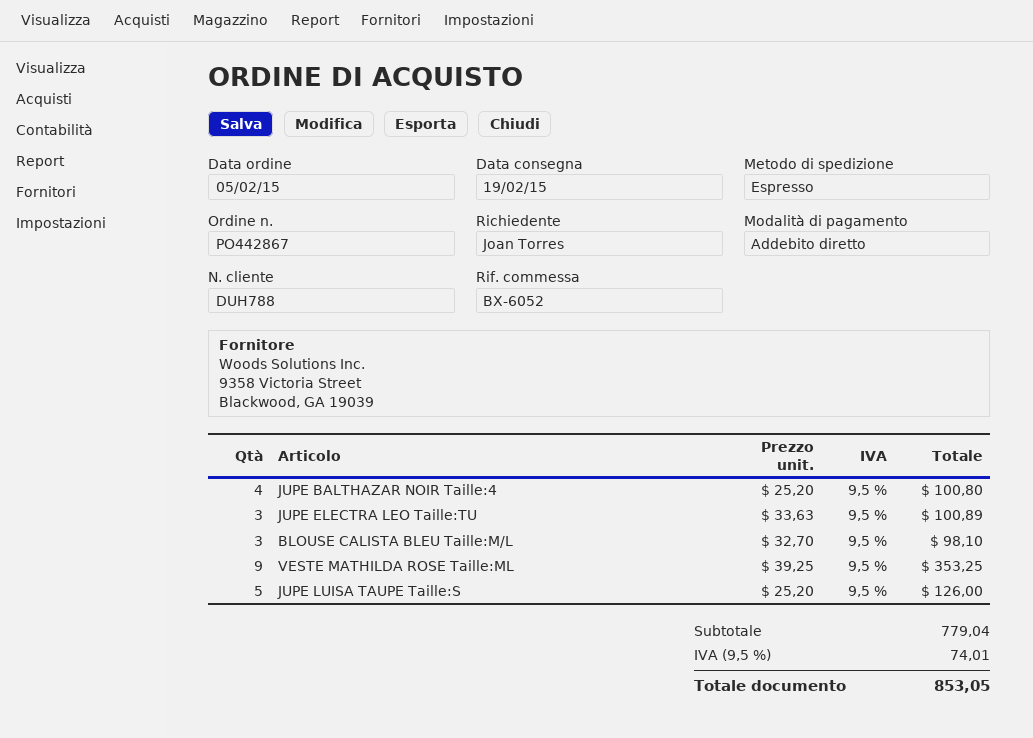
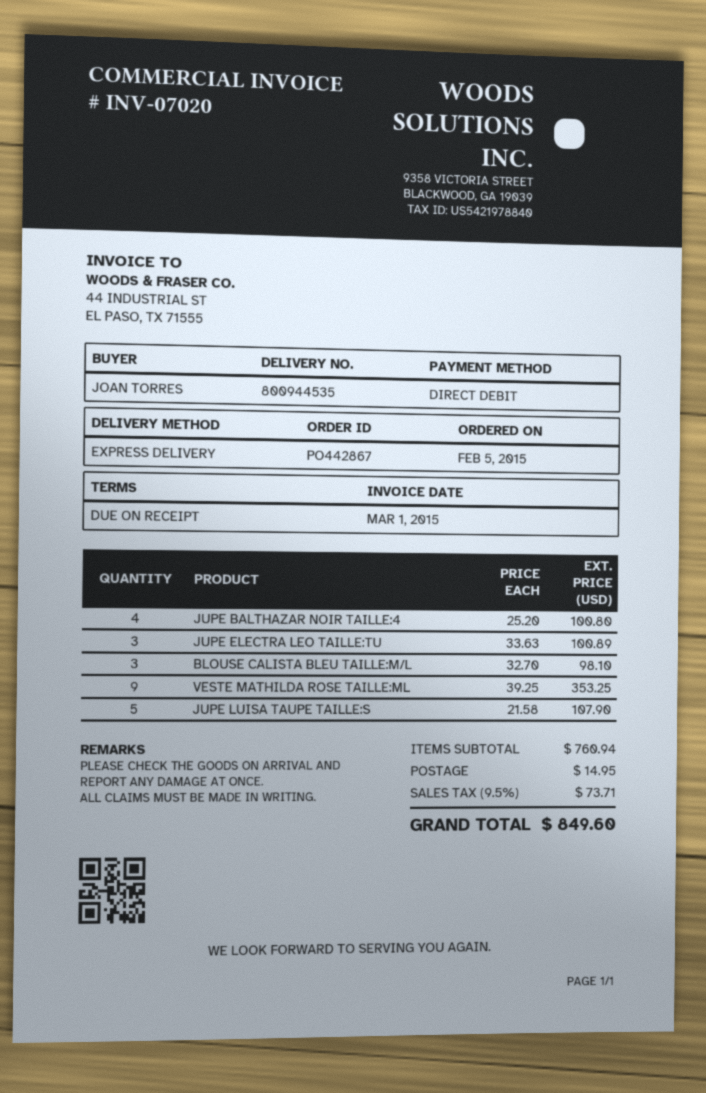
JUPE LUISA TAUPE Taille:S: 5 x 25.20 = 126.00 -> 5 x 21.58 = 107.90
subtotal: 779.04 -> 760.94
shipping: none -> 14.95
tax: 9.5% = 74.01 -> 9.5% = 73.71
total: 853.05 -> 849.60

